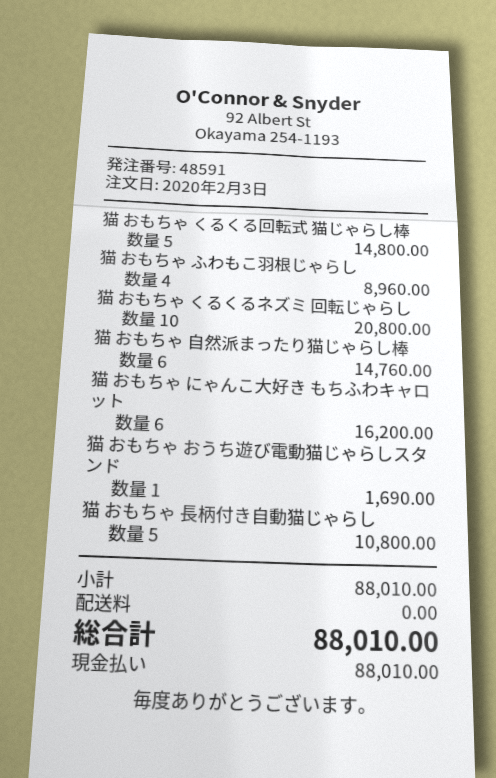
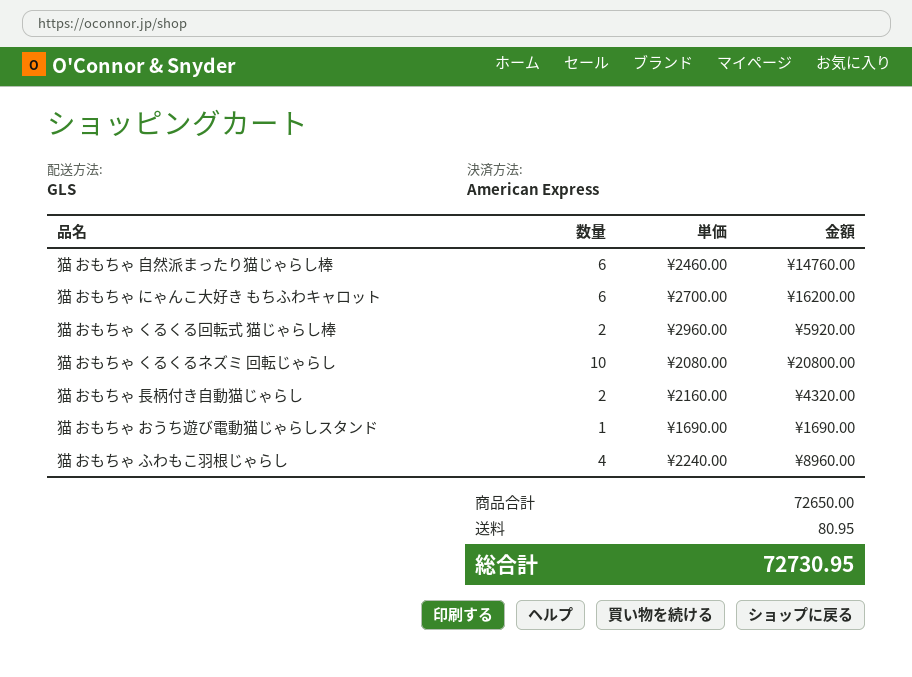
payment method: cash -> American Express
猫 おもちゃ くるくる回転式 猫じゃらし棒: 5 for 14800.00 -> 2 for 5920.00
猫 おもちゃ 長柄付き自動猫じゃらし: 5 for 10800.00 -> 2 for 4320.00
subtotal: 88010.00 -> 72650.00
shipping: 0.00 -> 80.95
total: 88010.00 -> 72730.95

